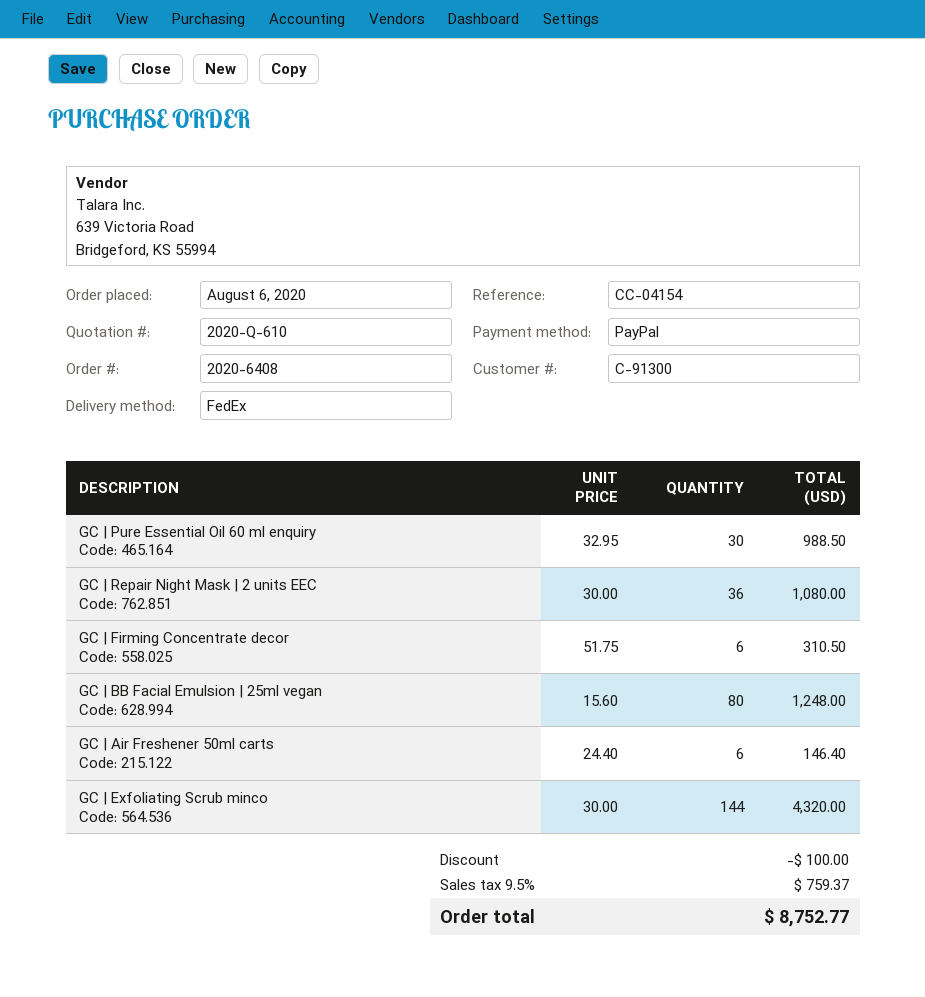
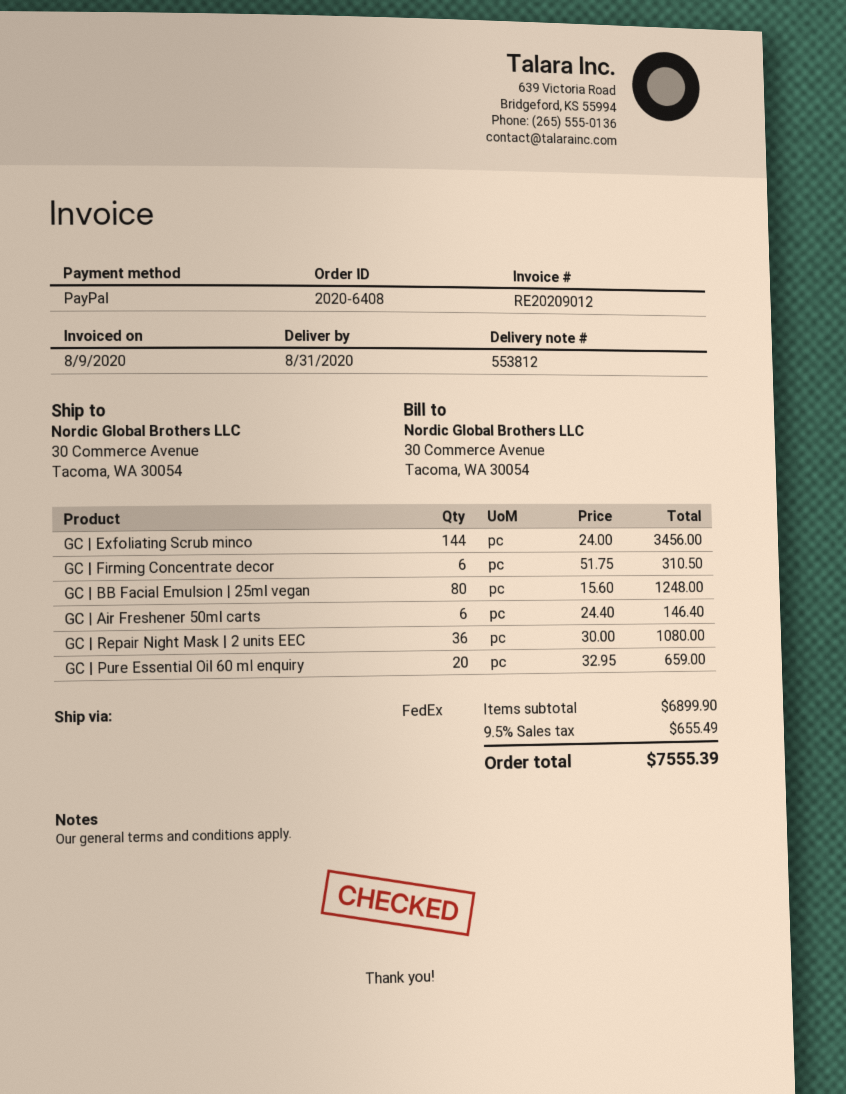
GC | Pure Essential Oil 60 ml enquiry: 30 x 32.95 = 988.50 -> 20 x 32.95 = 659.00
GC | Exfoliating Scrub minco: 144 x 30.00 = 4320.00 -> 144 x 24.00 = 3456.00
discount: 100.00 -> none
tax: 9.5% = 759.37 -> 9.5% = 655.49
total: 8752.77 -> 7555.39

